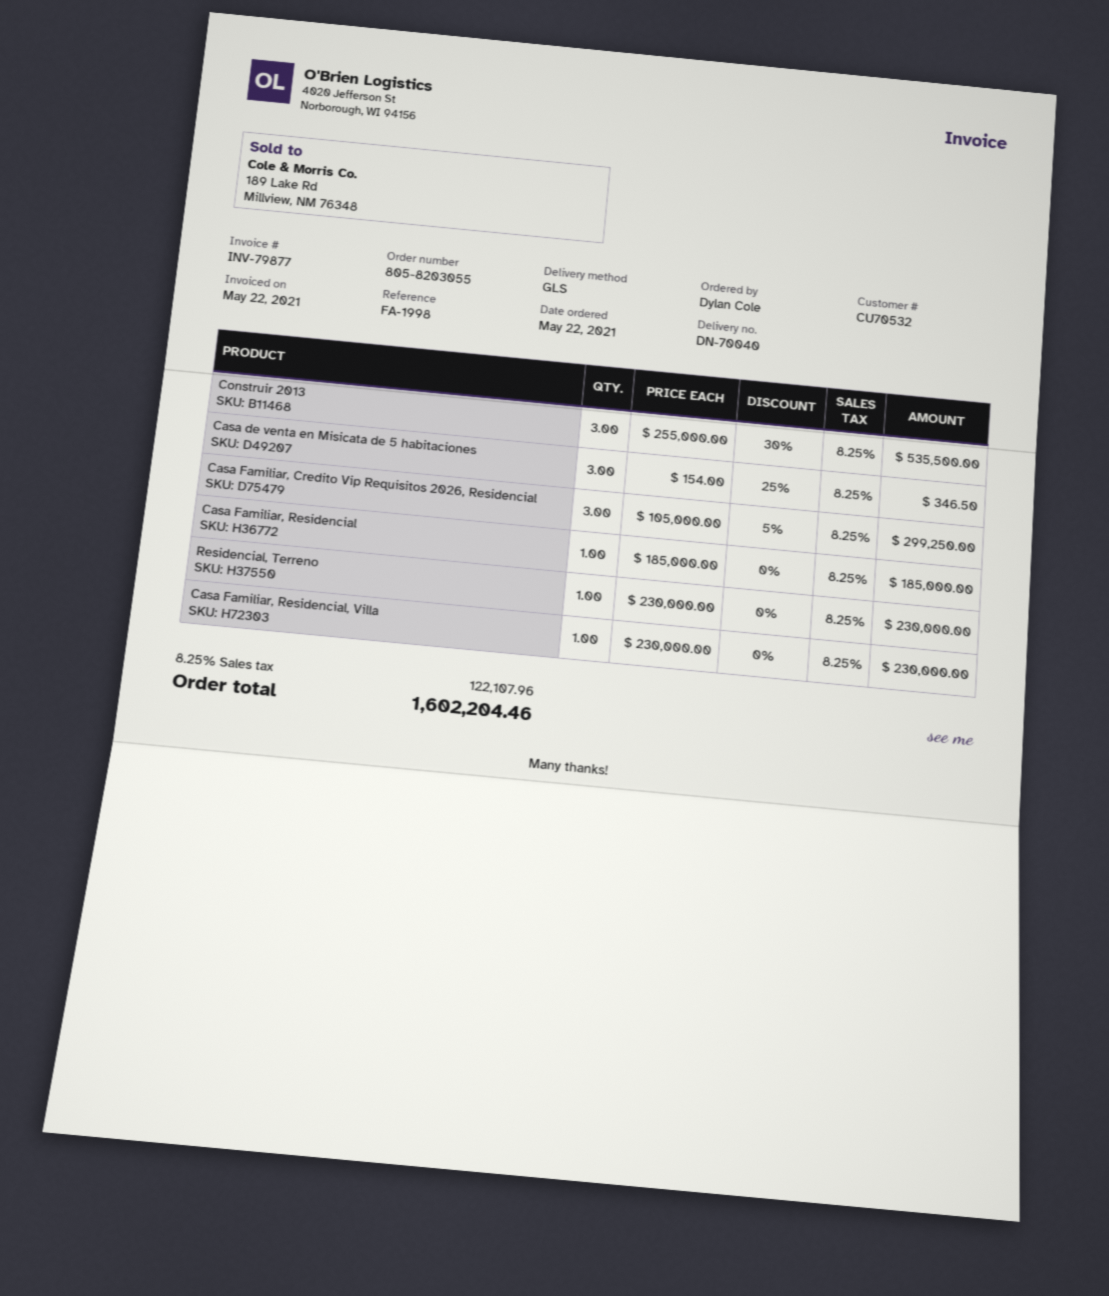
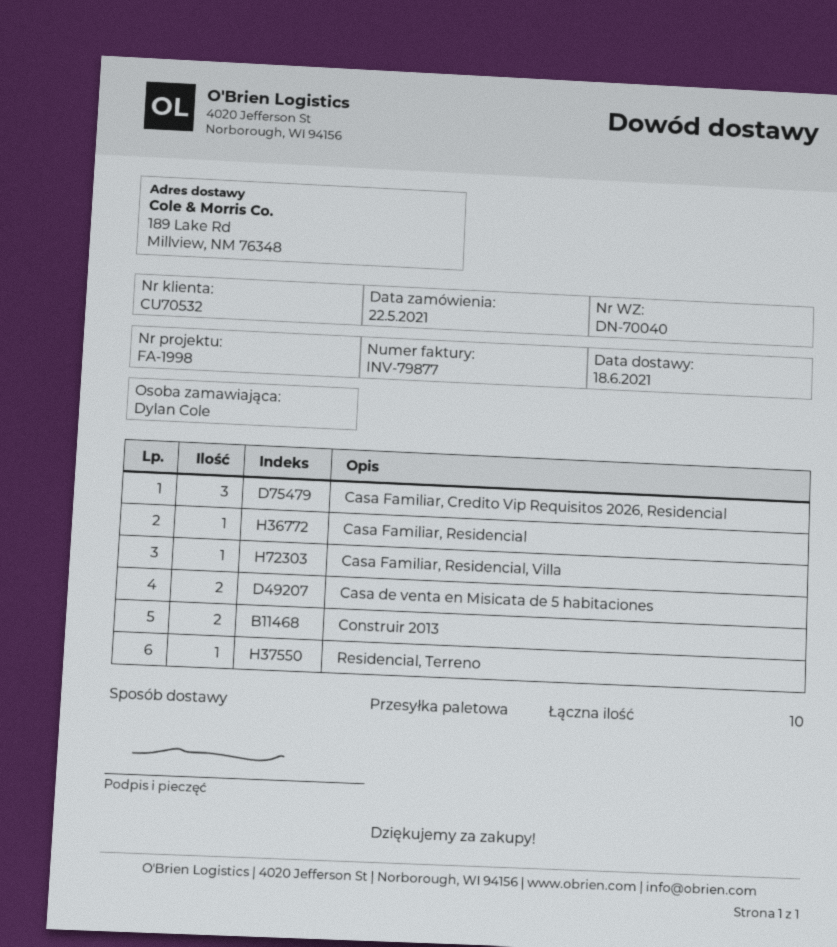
shipping method: GLS -> pallet freight
Construir 2013: 3 -> 2
Casa de venta en Misicata de 5 habitaciones: 3 -> 2

